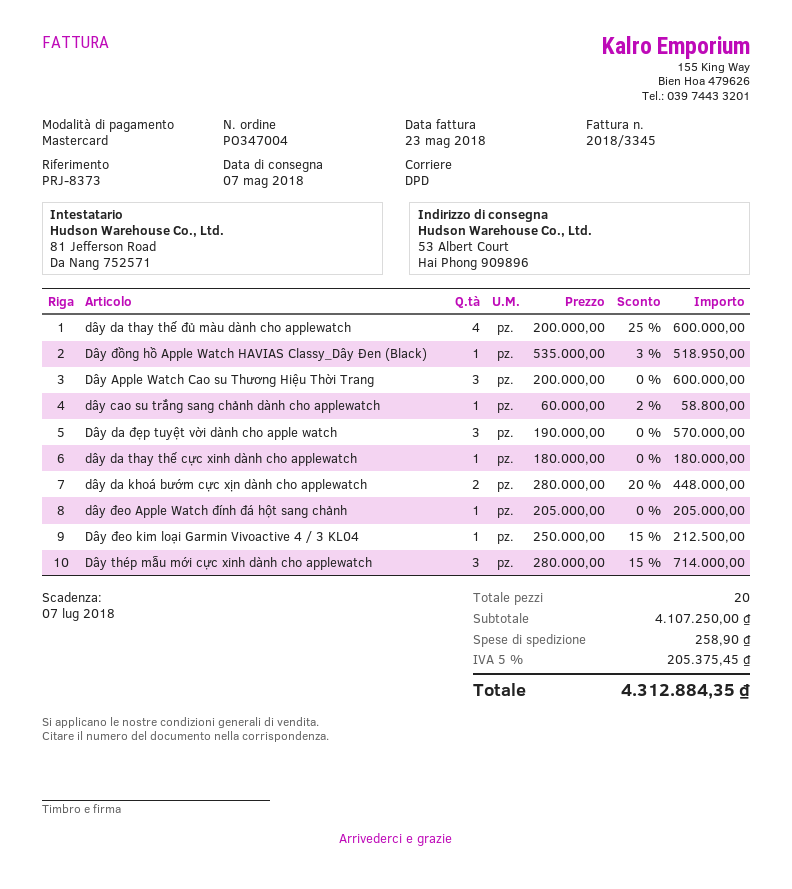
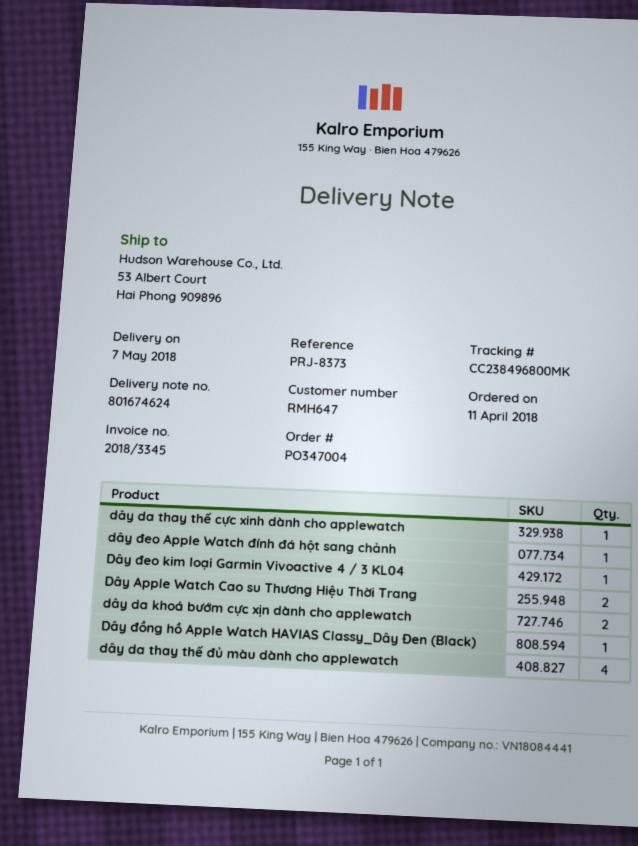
Dây Apple Watch Cao su Thương Hiệu Thời Trang: 3 -> 2
dây cao su trắng sang chảnh dành cho applewatch: 1 -> none
Dây da đẹp tuyệt vời dành cho apple watch: 3 -> none
Dây thép mẫu mới cực xinh dành cho applewatch: 3 -> none

